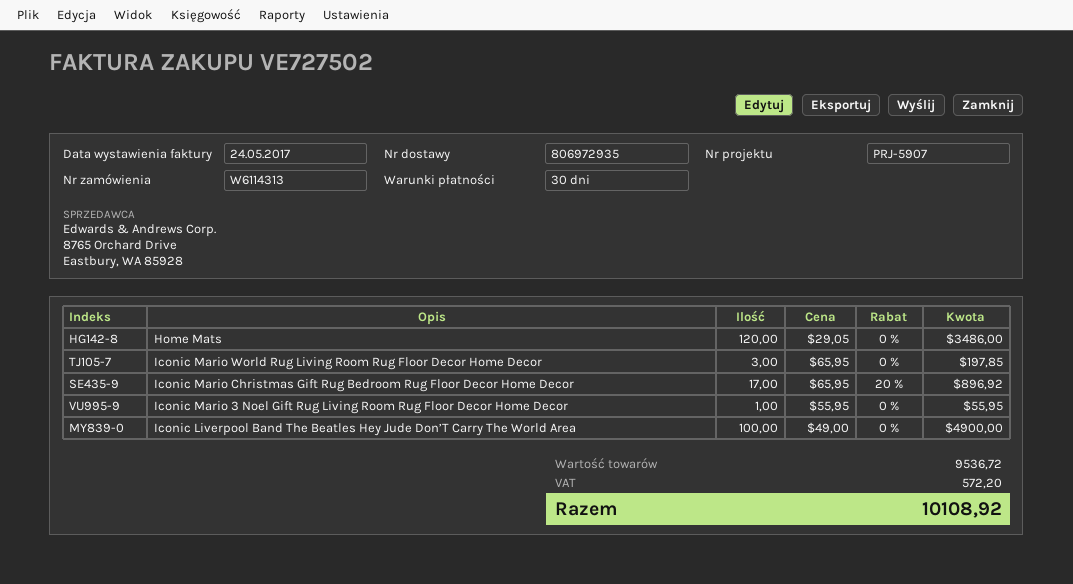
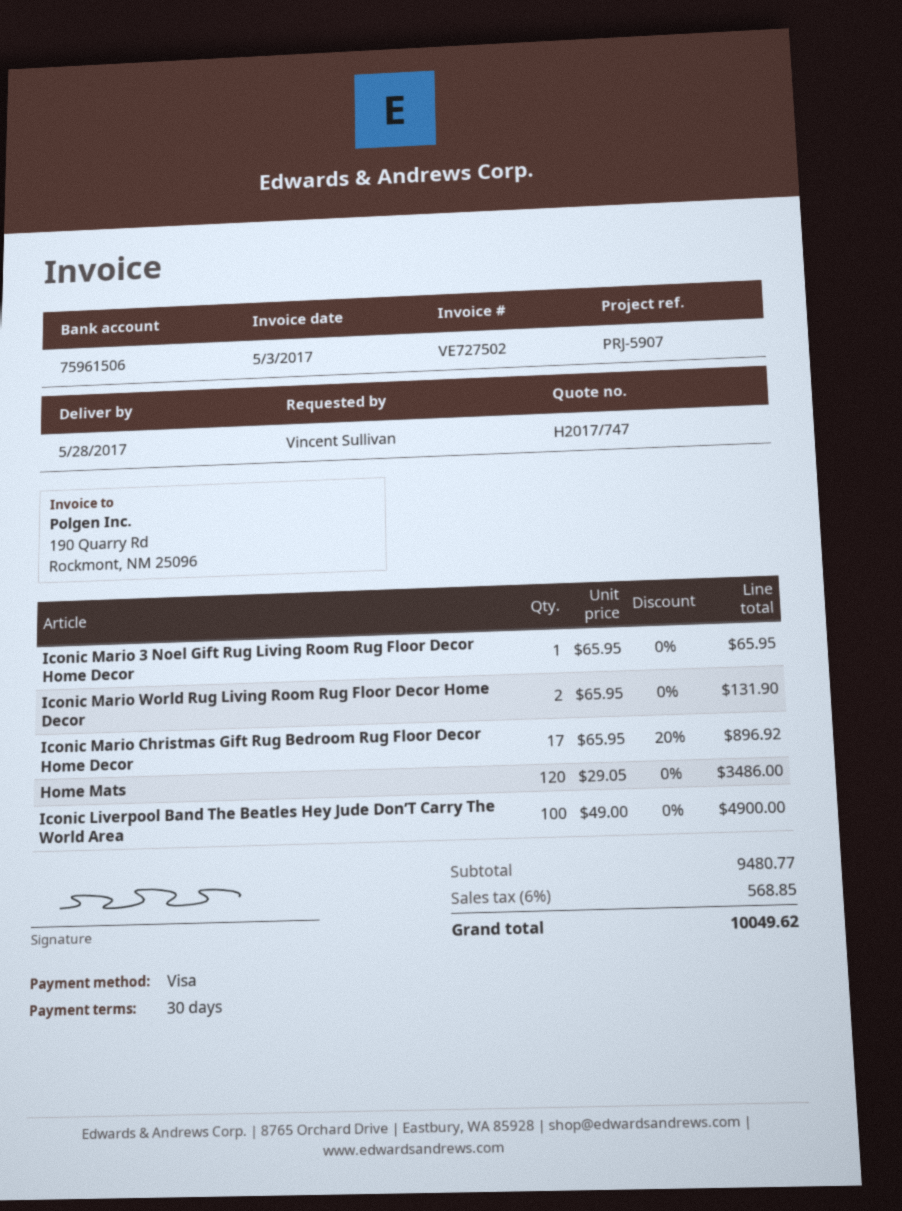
invoice date: 2017-05-24 -> 2017-05-03
Iconic Mario World Rug Living Room Rug Floor Decor Home Decor: 3 x 65.95 = 197.85 -> 2 x 65.95 = 131.90
Iconic Mario 3 Noel Gift Rug Living Room Rug Floor Decor Home Decor: 1 x 55.95 = 55.95 -> 1 x 65.95 = 65.95
subtotal: 9536.72 -> 9480.77
tax: 572.20 -> 568.85
total: 10108.92 -> 10049.62

